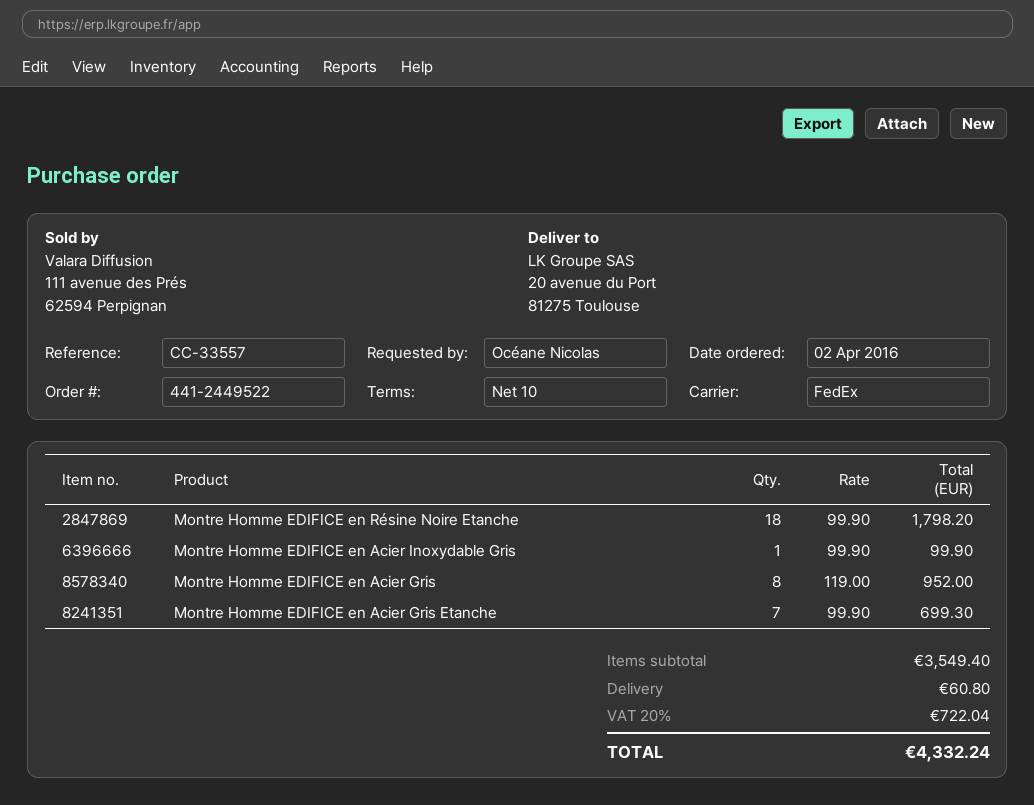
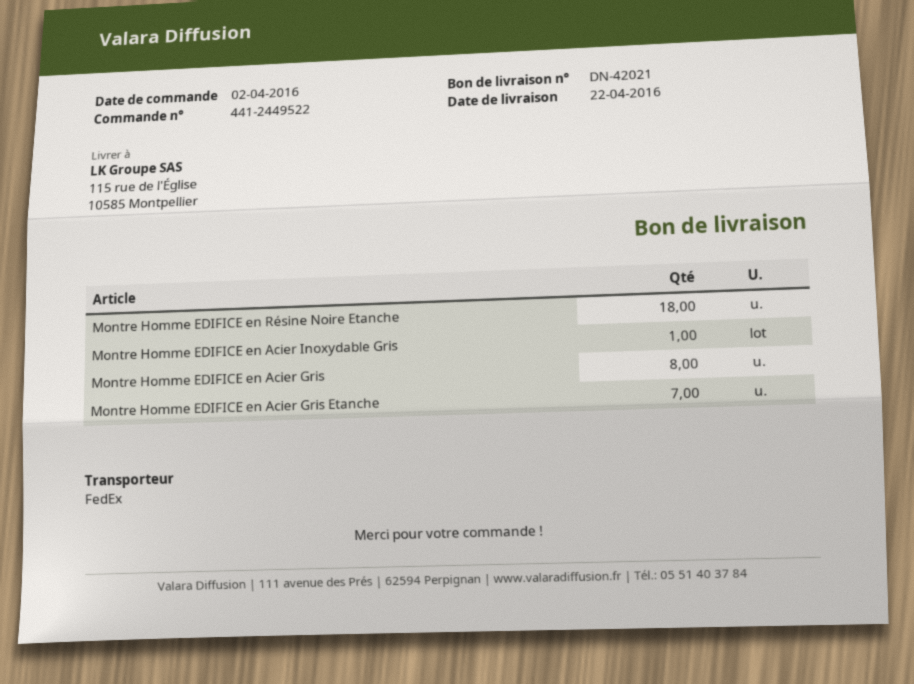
ship to: 20 avenue du Port, 81275 Toulouse -> 115 rue de l'Église, 10585 Montpellier

